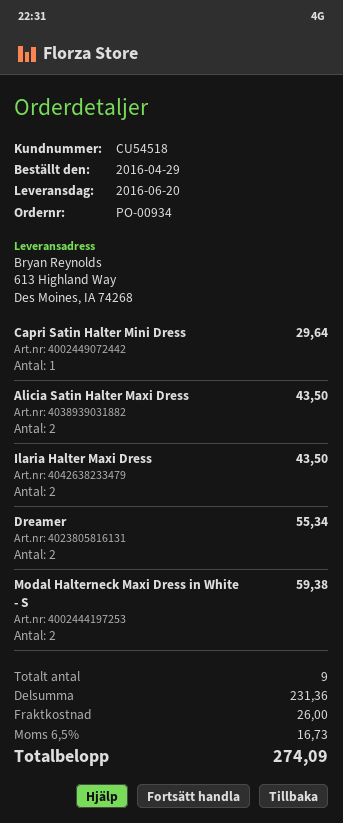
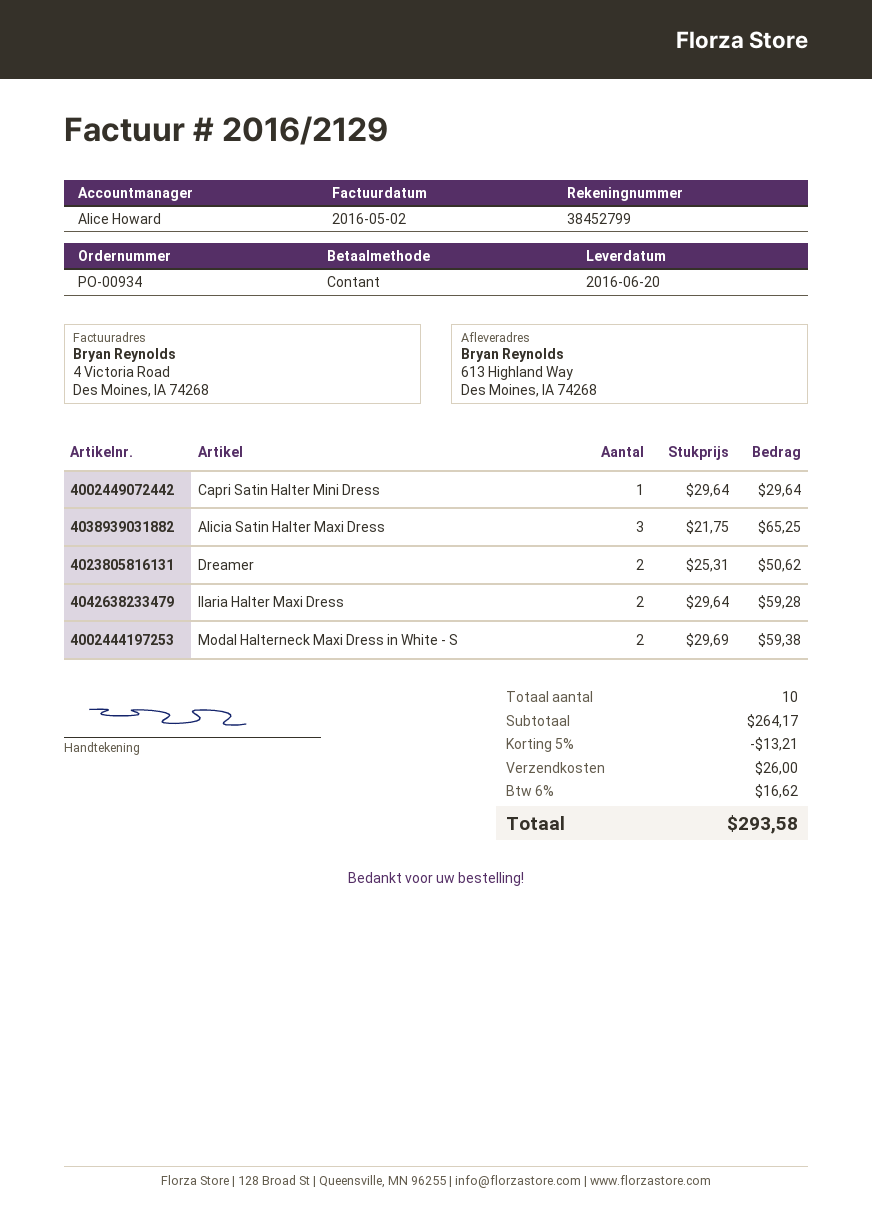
Alicia Satin Halter Maxi Dress: 2 for 43.50 -> 3 for 65.25
Ilaria Halter Maxi Dress: 2 for 43.50 -> 2 for 59.28
Dreamer: 2 for 55.34 -> 2 for 50.62
total quantity: 9 -> 10
subtotal: 231.36 -> 264.17
discount: none -> 5% = 13.21
tax: 6.5% = 16.73 -> 6% = 16.62
total: 274.09 -> 293.58

